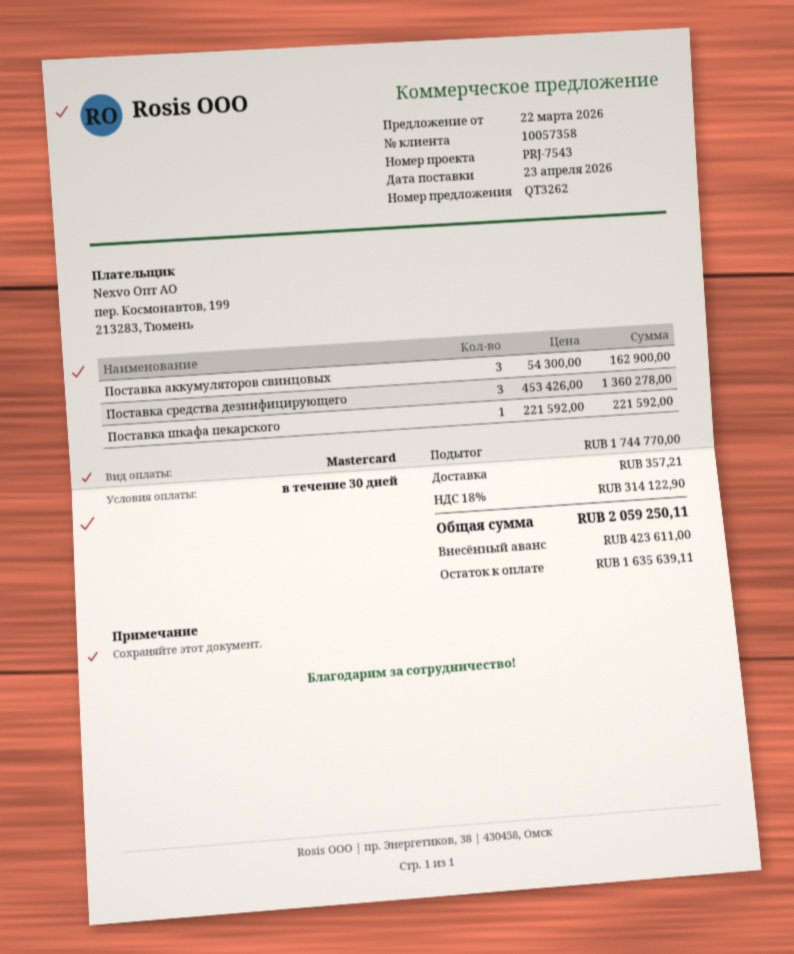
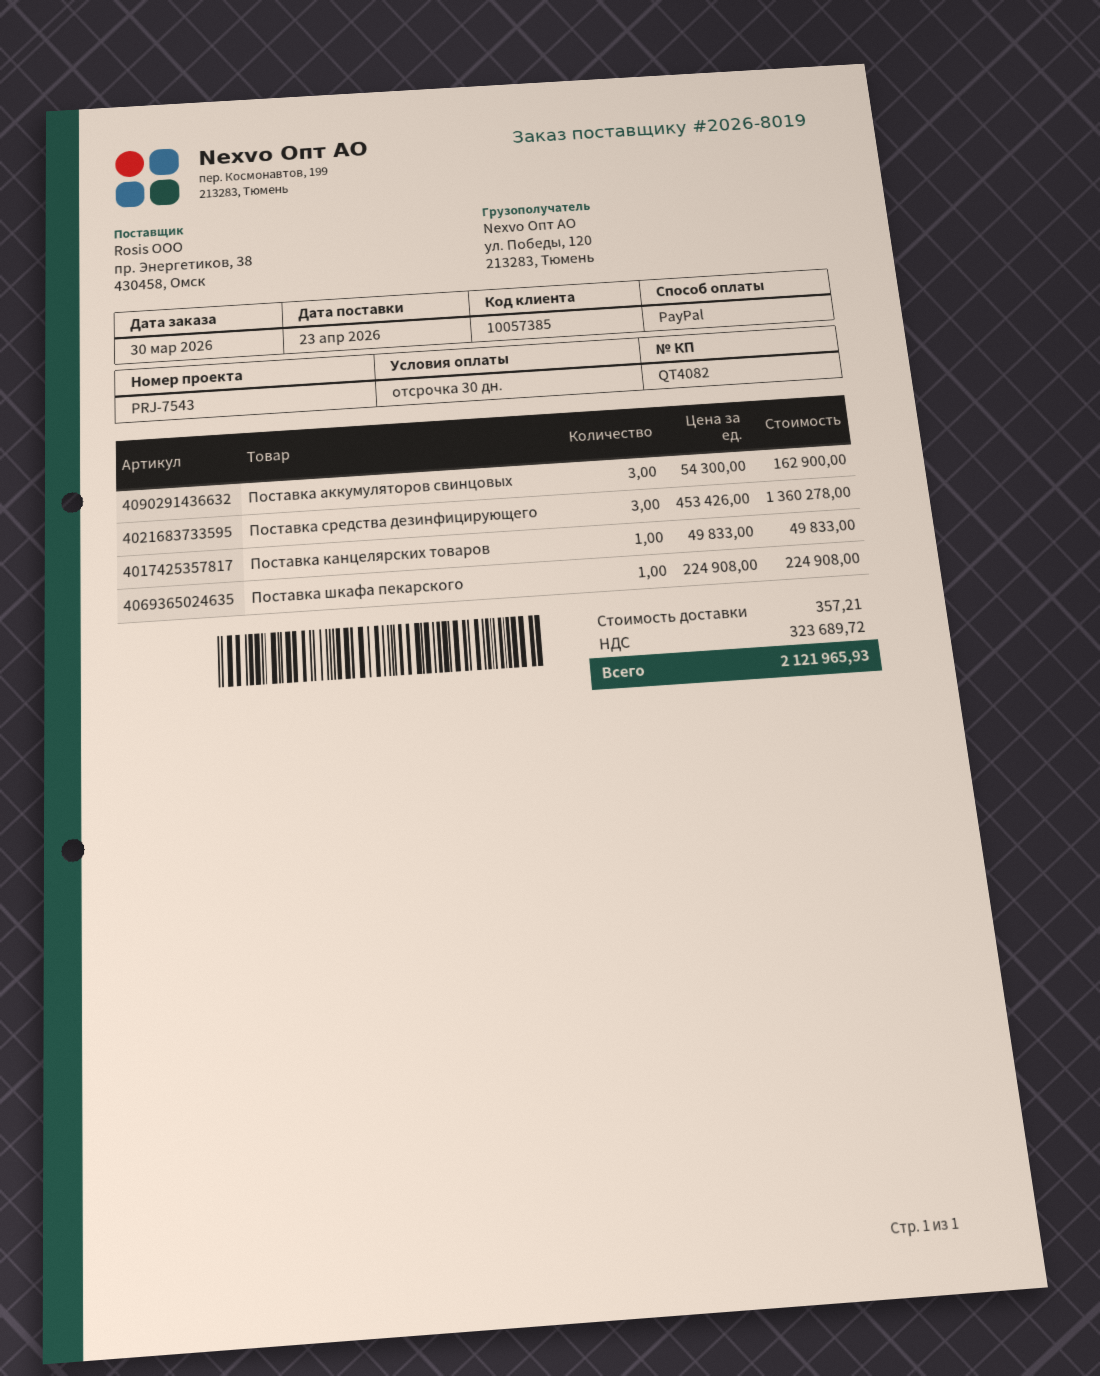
quote number: QT3262 -> QT4082
customer number: 10057358 -> 10057385
payment method: Mastercard -> PayPal
Поставка шкафа пекарского: 1 x 221592.00 = 221592.00 -> 1 x 224908.00 = 224908.00
Поставка канцелярских товаров: none -> 1 x 49833.00 = 49833.00
tax: 314122.90 -> 323689.72
total: 2059250.11 -> 2121965.93

